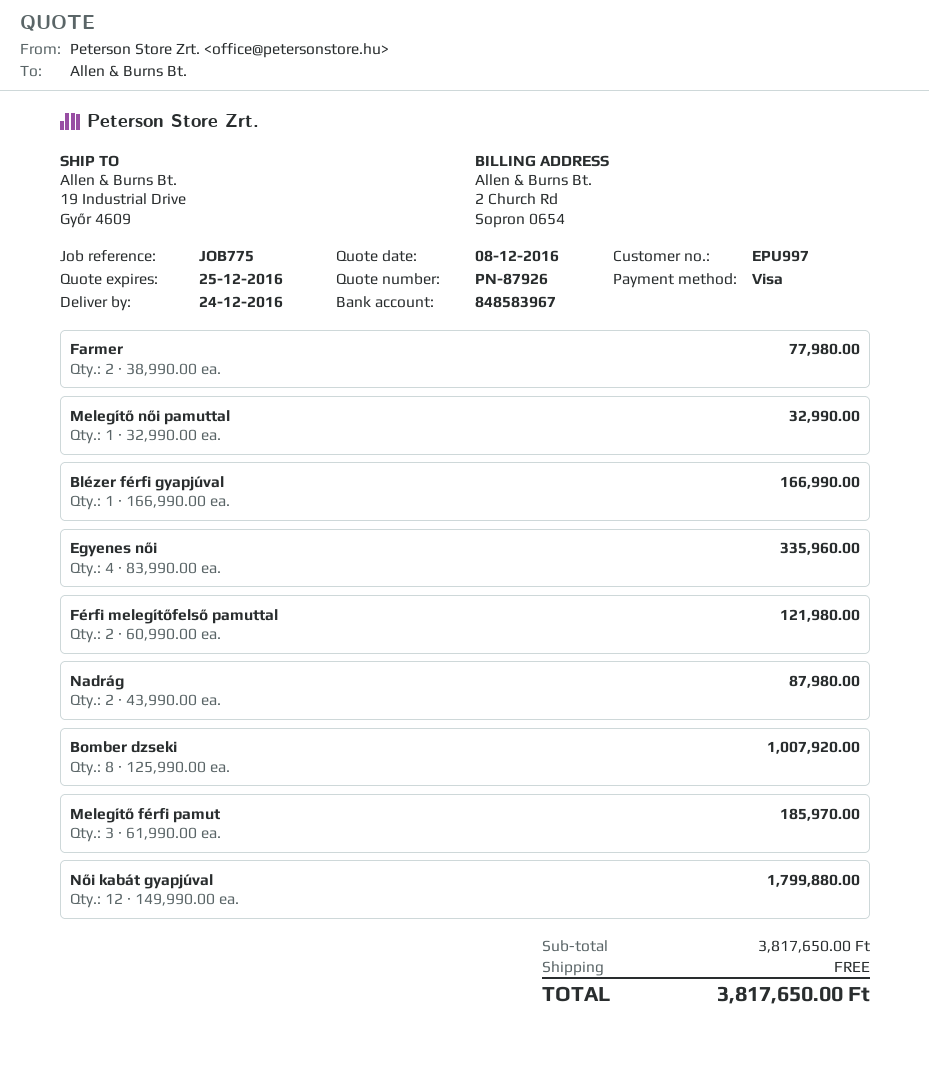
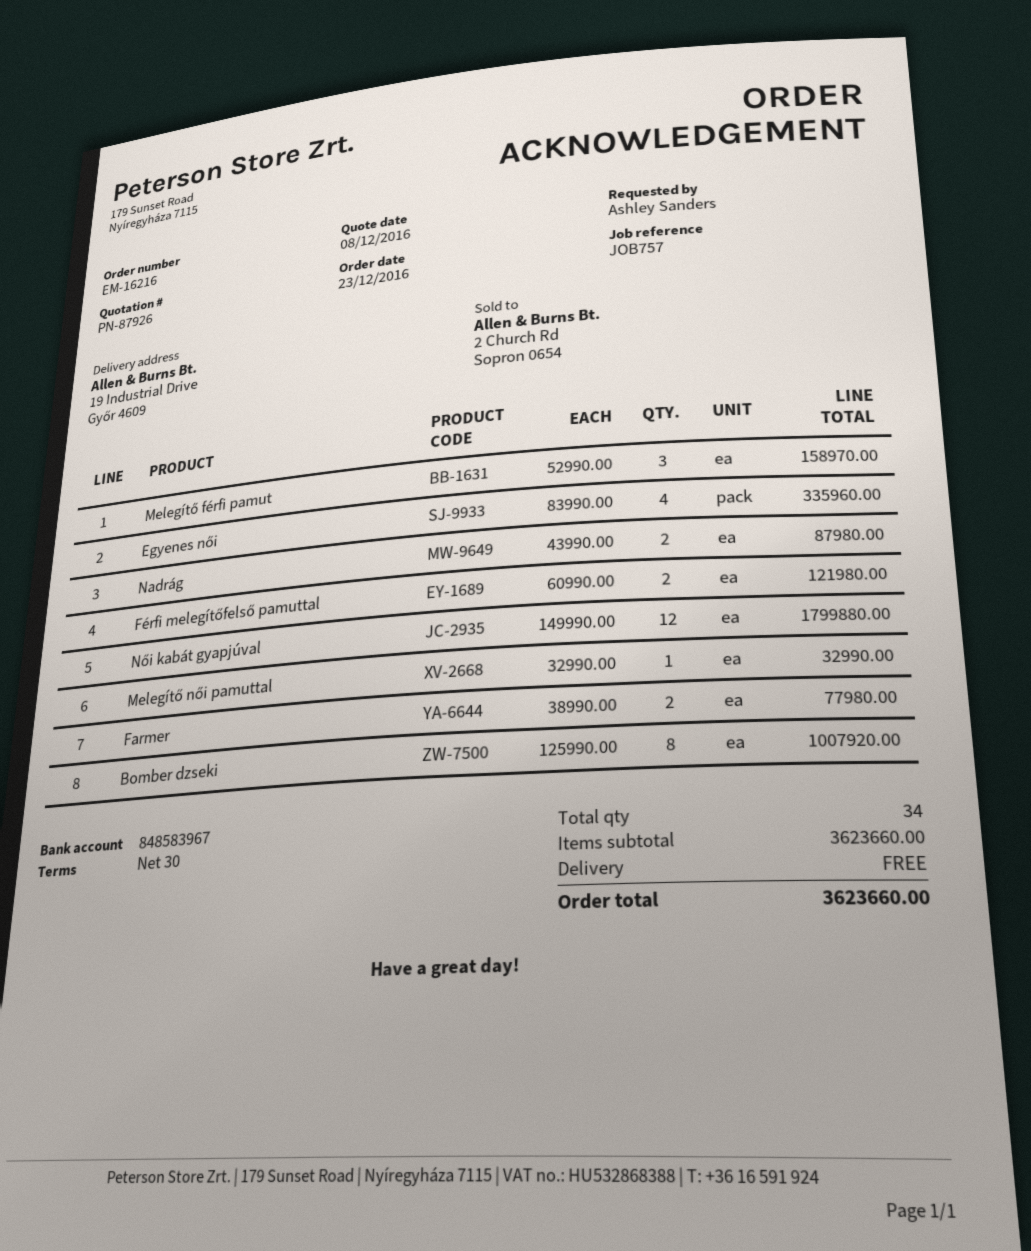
reference: JOB775 -> JOB757
Blézer férfi gyapjúval: 1 x 166990.00 = 166990.00 -> none
Melegítő férfi pamut: 3 x 61990.00 = 185970.00 -> 3 x 52990.00 = 158970.00
subtotal: 3817650.00 -> 3623660.00
total: 3817650.00 -> 3623660.00

